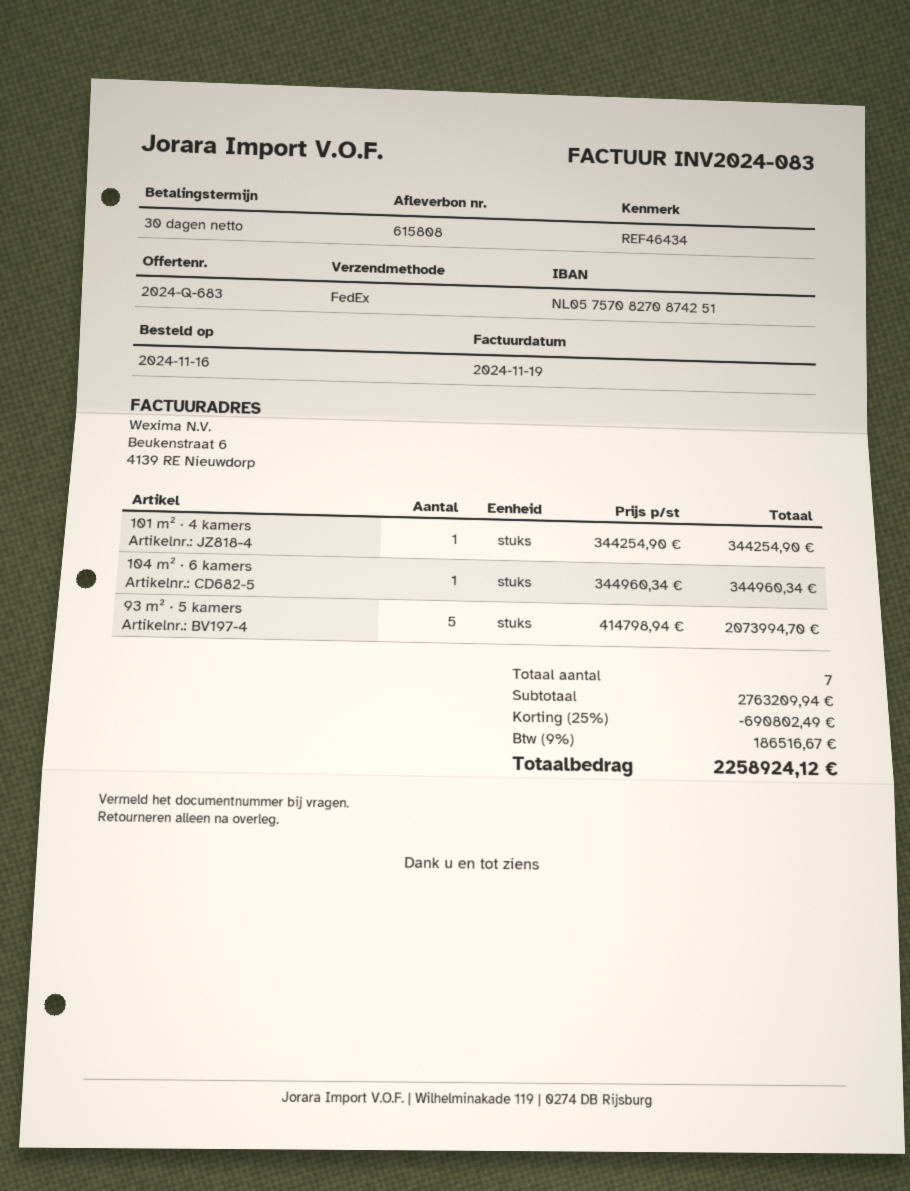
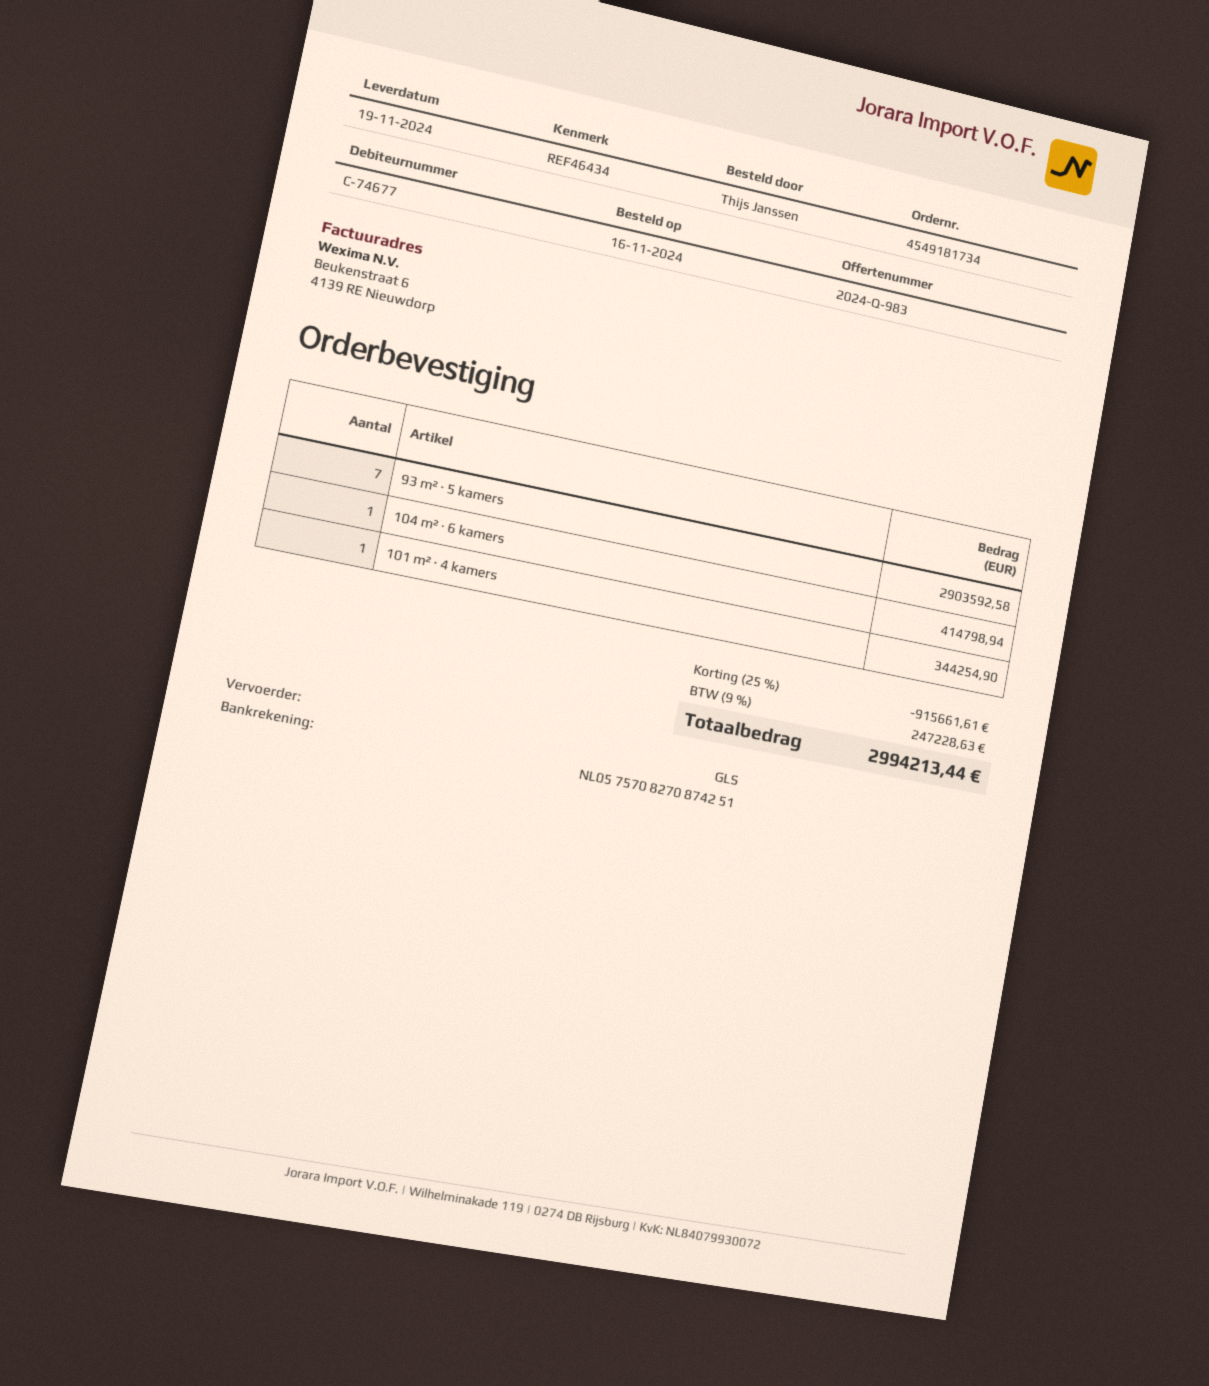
quote number: 2024-Q-683 -> 2024-Q-983
shipping method: FedEx -> GLS
104 m² · 6 kamers: 1 for 344960.34 -> 1 for 414798.94
93 m² · 5 kamers: 5 for 2073994.70 -> 7 for 2903592.58
discount: 25% = 690802.49 -> 25% = 915661.61
tax: 9% = 186516.67 -> 9% = 247228.63
total: 2258924.12 -> 2994213.44

